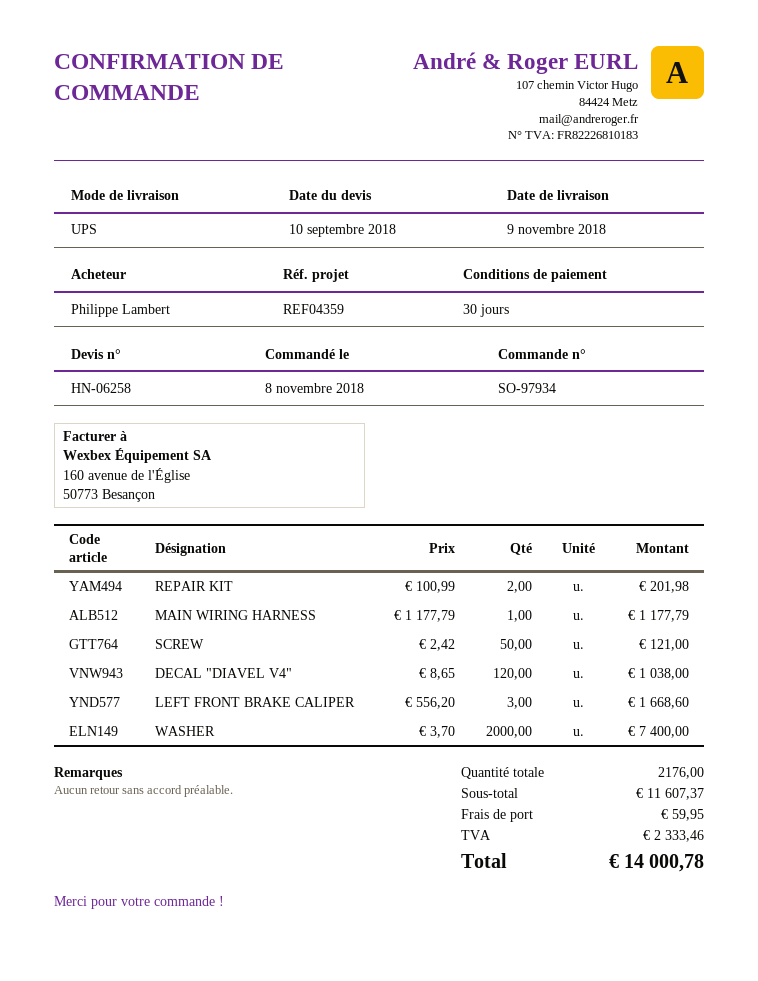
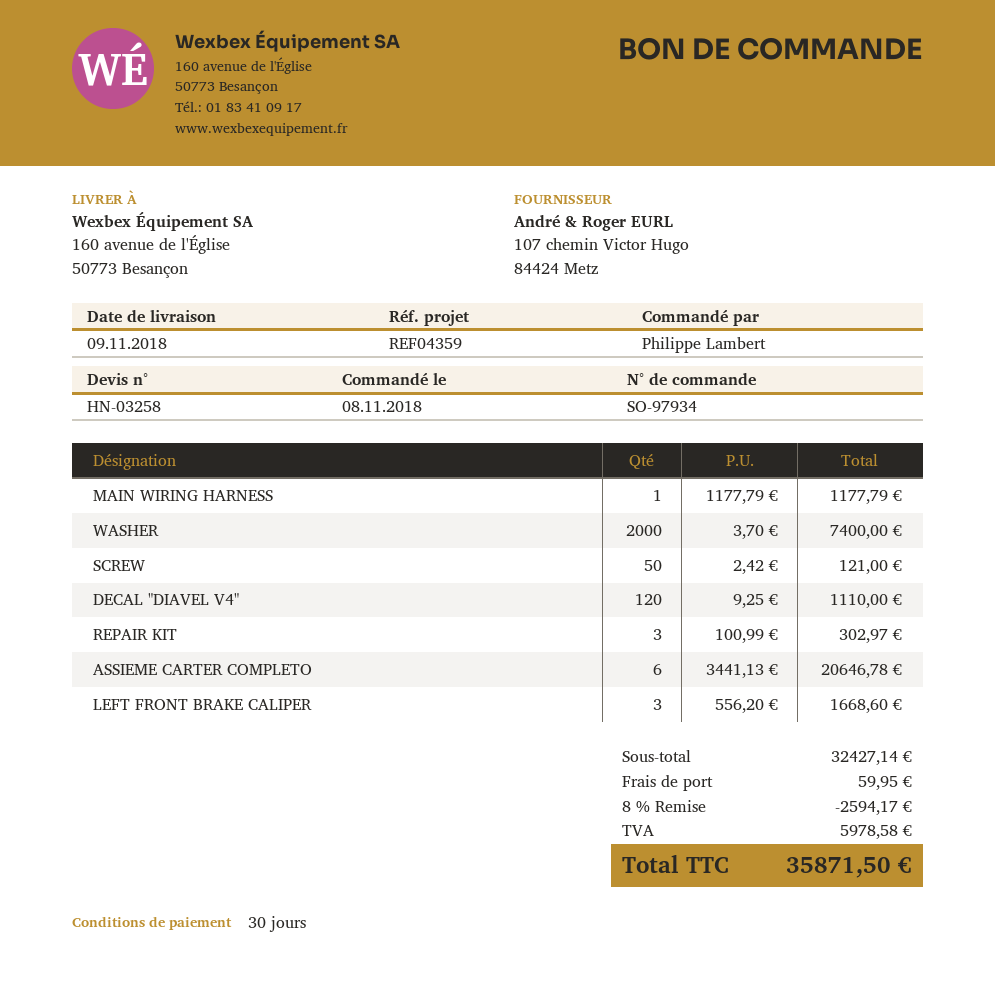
quote number: HN-06258 -> HN-03258
REPAIR KIT: 2 x 100.99 = 201.98 -> 3 x 100.99 = 302.97
DECAL "DIAVEL V4": 120 x 8.65 = 1038.00 -> 120 x 9.25 = 1110.00
ASSIEME CARTER COMPLETO: none -> 6 x 3441.13 = 20646.78
subtotal: 11607.37 -> 32427.14
discount: none -> 8% = 2594.17
tax: 2333.46 -> 5978.58
total: 14000.78 -> 35871.50

